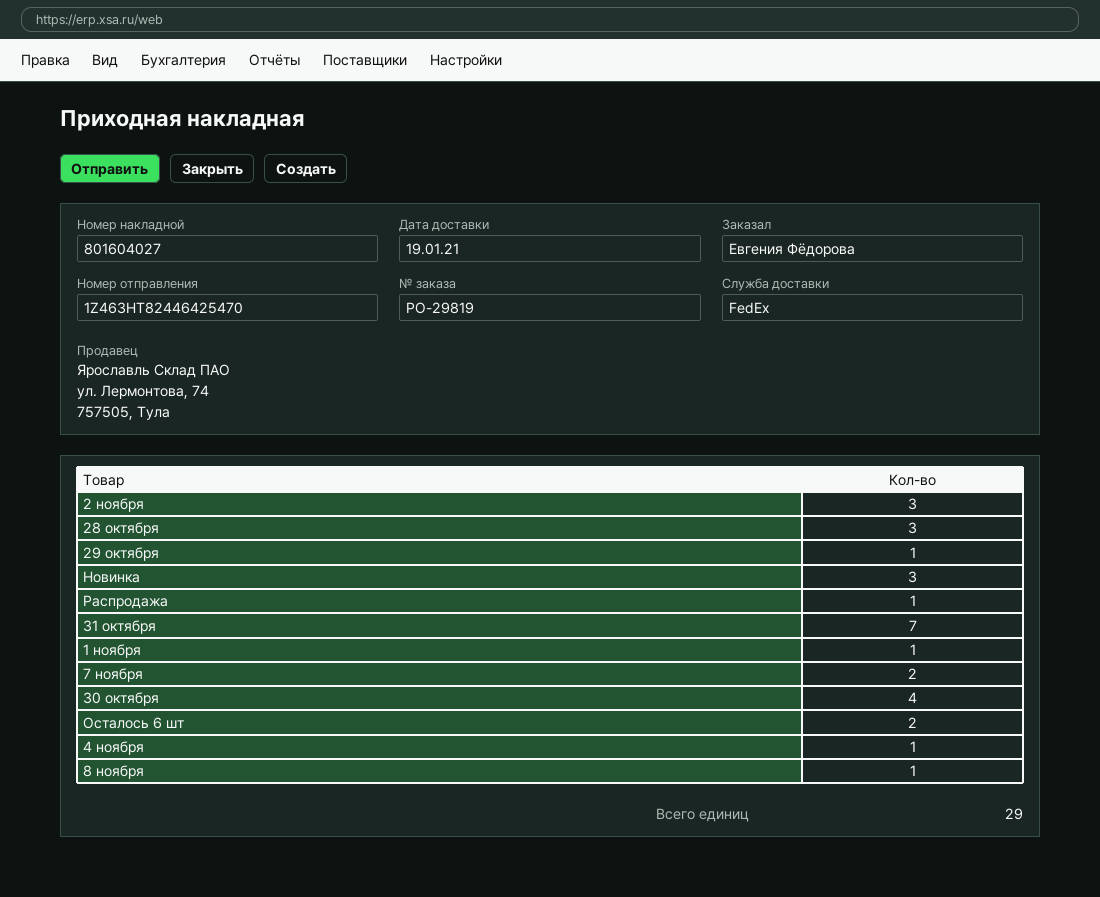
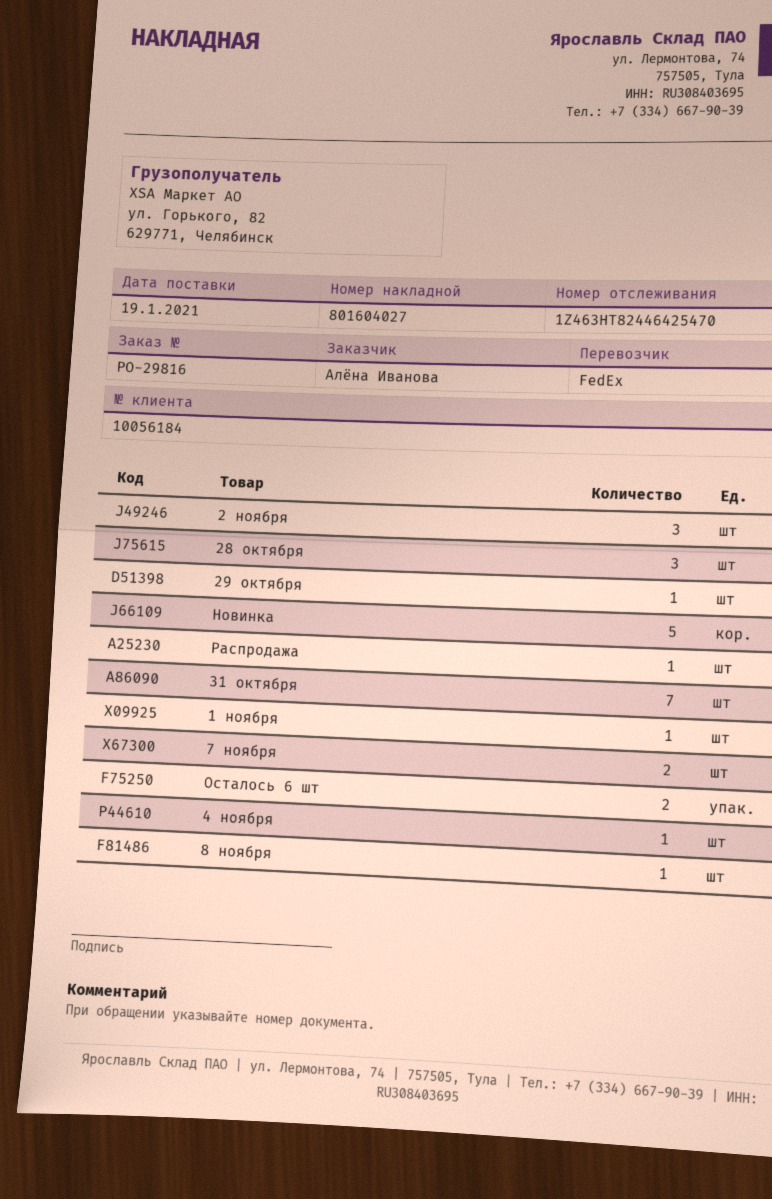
order number: PO-29819 -> PO-29816
ordered by: Евгения Фёдорова -> Алёна Иванова
Новинка: 3 -> 5
30 октября: 4 -> none

